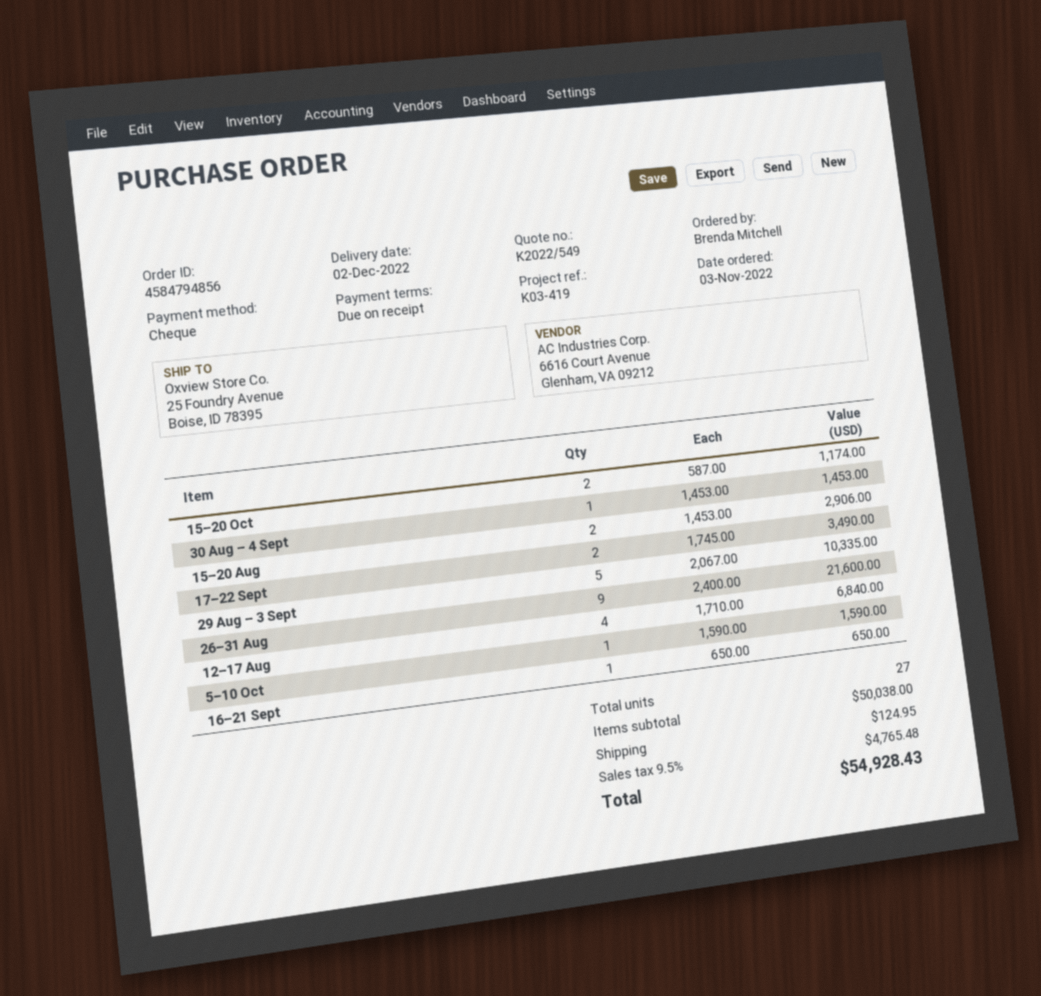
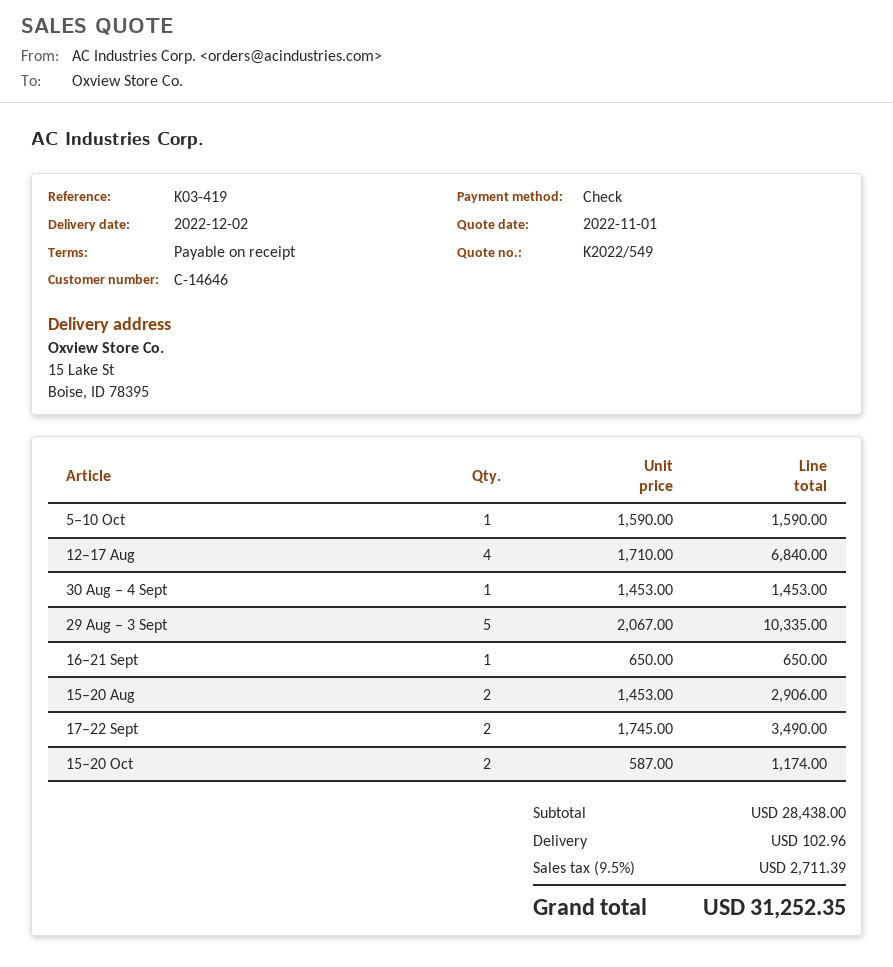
ship to: 25 Foundry Avenue, Boise, ID 78395 -> 15 Lake St, Boise, ID 78395
26–31 Aug: 9 x 2400.00 = 21600.00 -> none
subtotal: 50038.00 -> 28438.00
shipping: 124.95 -> 102.96
tax: 9.5% = 4765.48 -> 9.5% = 2711.39
total: 54928.43 -> 31252.35

